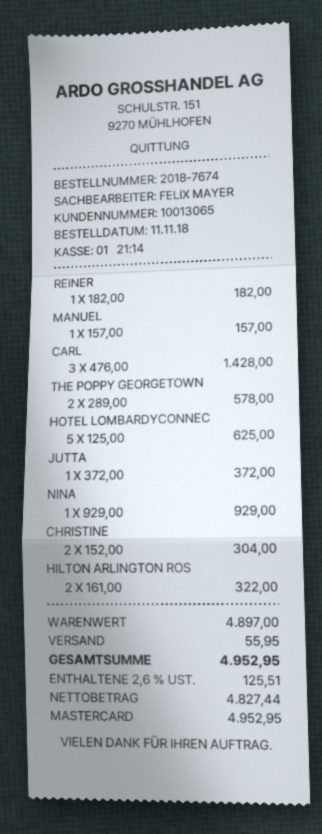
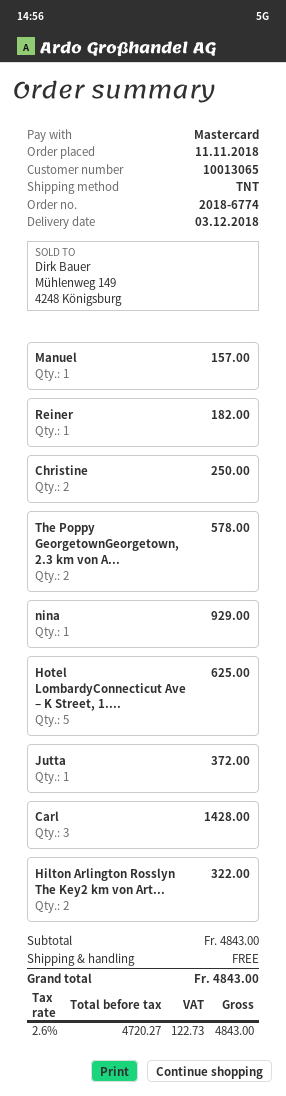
order number: 2018-7674 -> 2018-6774
CHRISTINE: 2 for 304.00 -> 2 for 250.00
subtotal: 4897.00 -> 4843.00
shipping: 55.95 -> 0.00
net: 4827.44 -> 4720.27
tax: 2.6% = 125.51 -> 2.6% = 122.73
total: 4952.95 -> 4843.00

